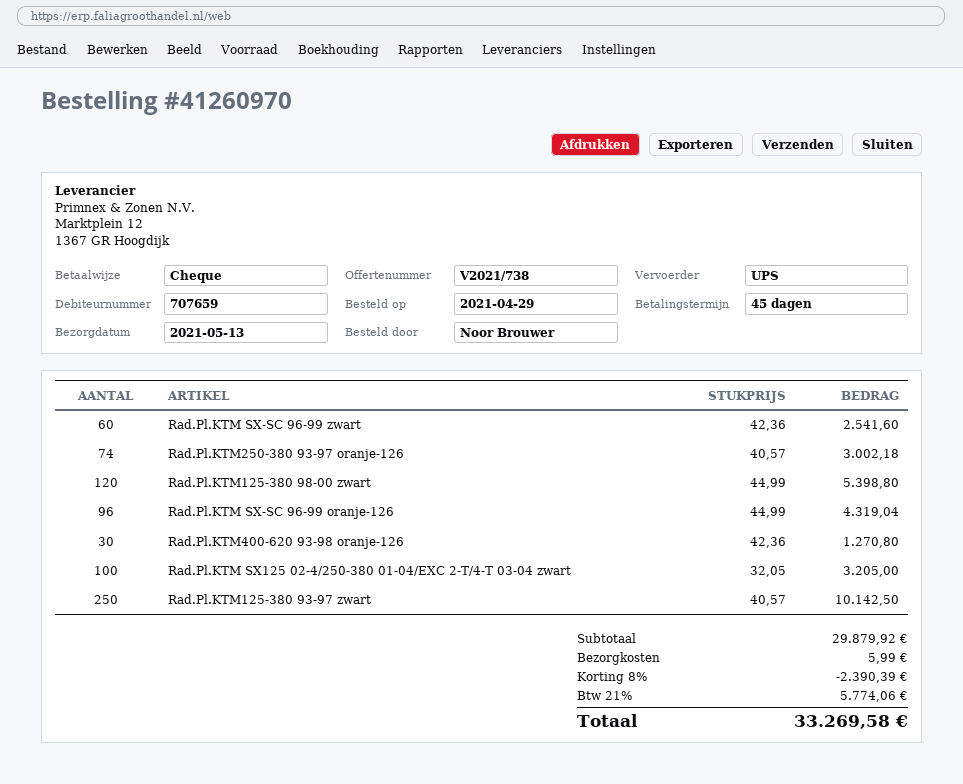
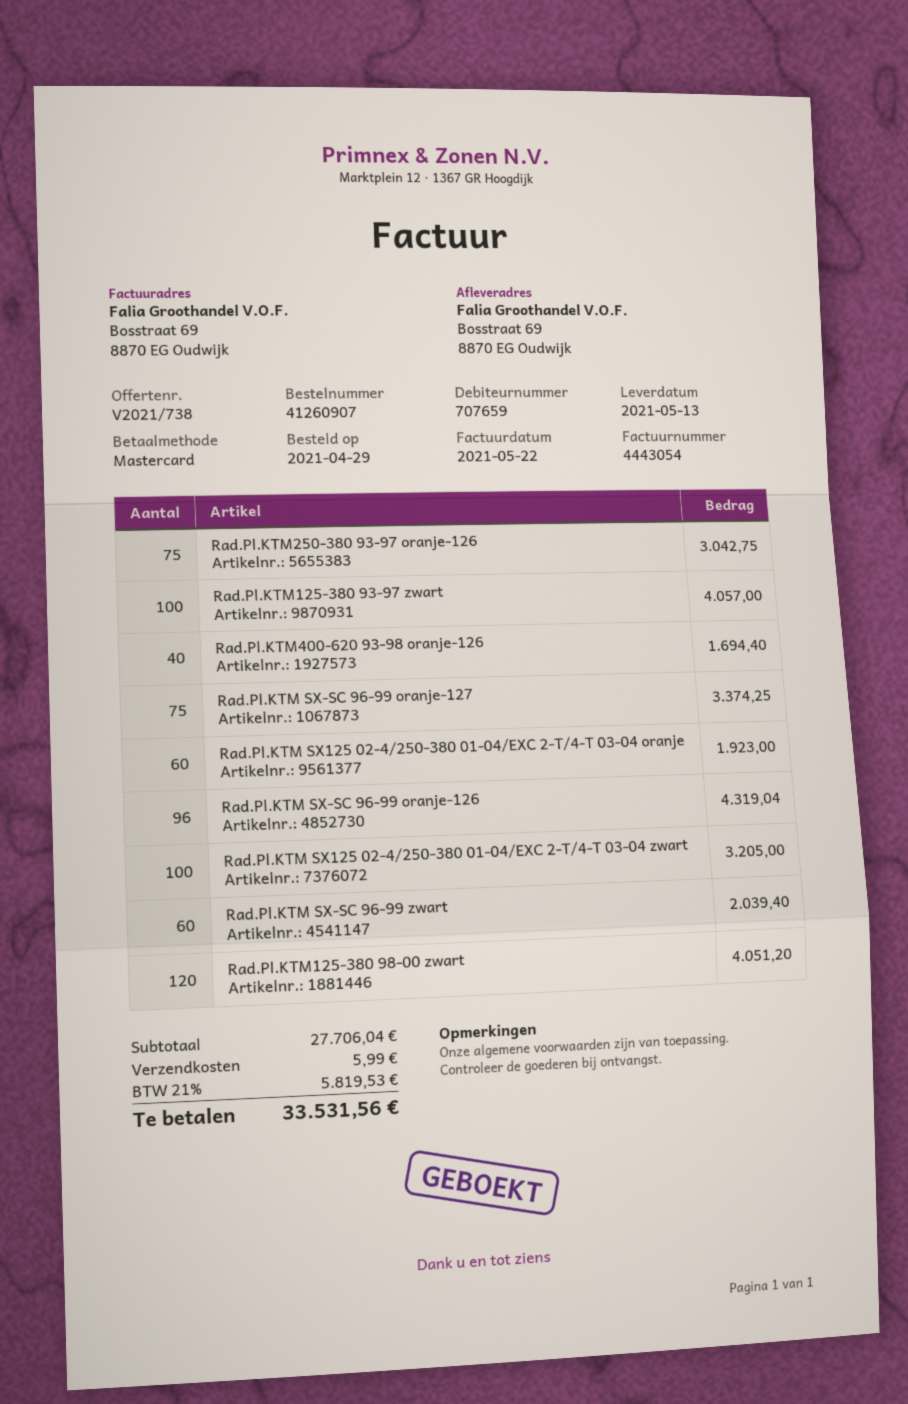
order number: 41260970 -> 41260907
payment method: cheque -> Mastercard
Rad.Pl.KTM SX-SC 96-99 zwart: 60 for 2541.60 -> 60 for 2039.40
Rad.Pl.KTM250-380 93-97 oranje-126: 74 for 3002.18 -> 75 for 3042.75
Rad.Pl.KTM125-380 98-00 zwart: 120 for 5398.80 -> 120 for 4051.20
Rad.Pl.KTM400-620 93-98 oranje-126: 30 for 1270.80 -> 40 for 1694.40
Rad.Pl.KTM125-380 93-97 zwart: 250 for 10142.50 -> 100 for 4057.00
Rad.Pl.KTM SX-SC 96-99 oranje-127: none -> 75 for 3374.25
Rad.Pl.KTM SX125 02-4/250-380 01-04/EXC 2-T/4-T 03-04 oranje: none -> 60 for 1923.00
subtotal: 29879.92 -> 27706.04
discount: 8% = 2390.39 -> none
tax: 21% = 5774.06 -> 21% = 5819.53
total: 33269.58 -> 33531.56

